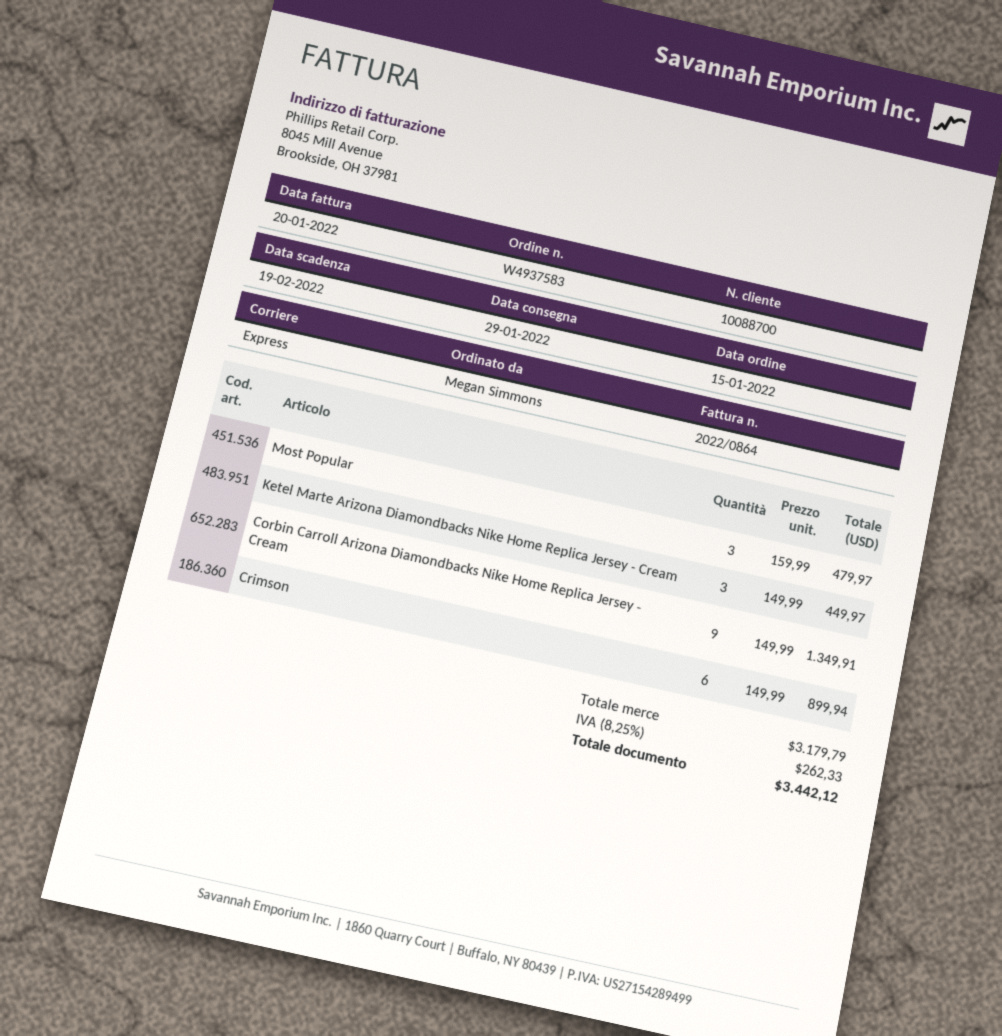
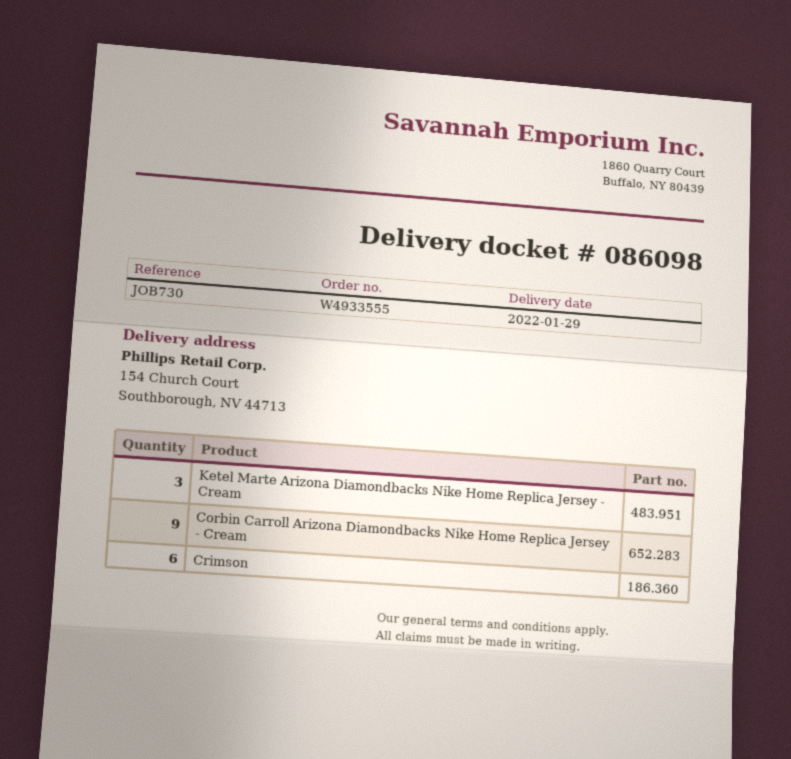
order number: W4937583 -> W4933555
Most Popular: 3 -> none

